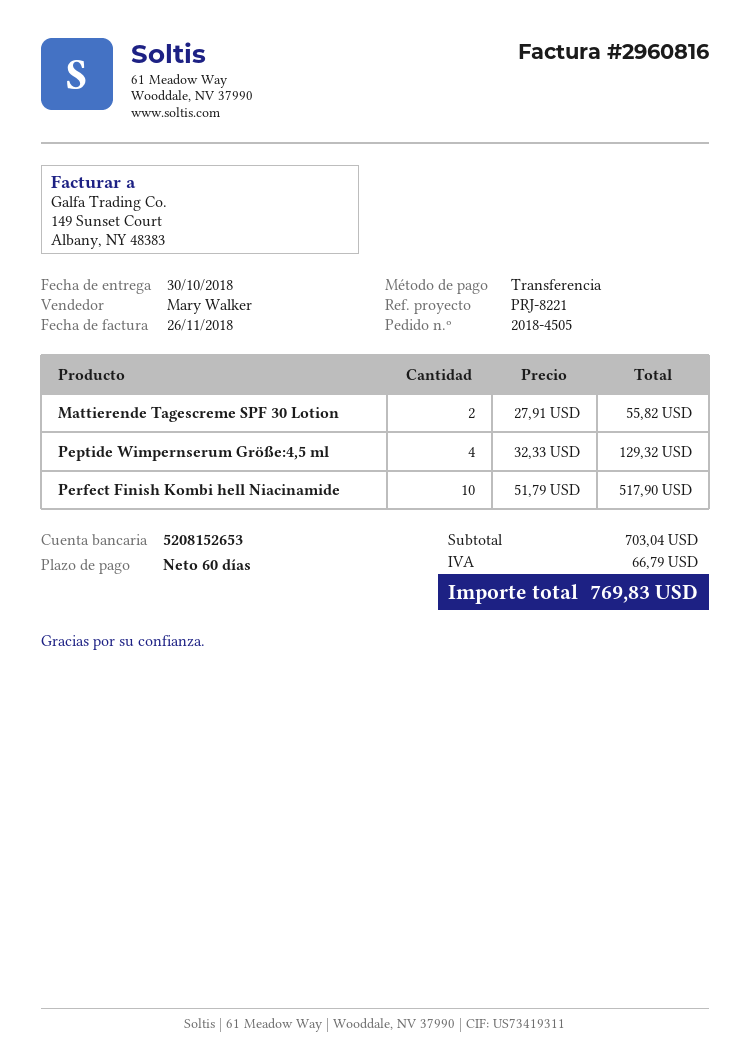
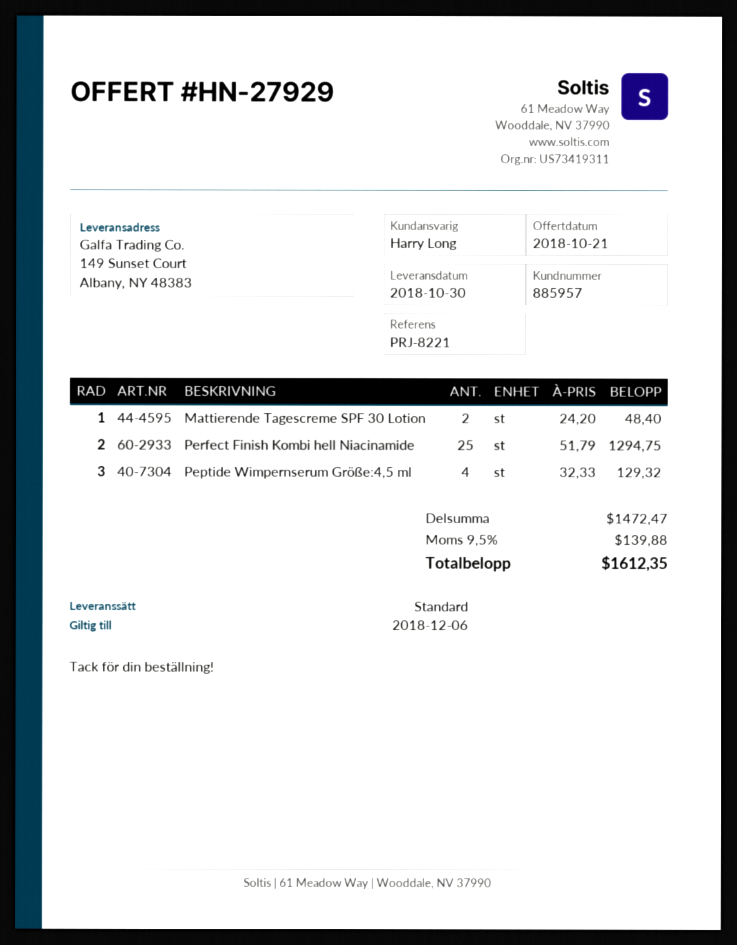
sales rep: Mary Walker -> Harry Long
Mattierende Tagescreme SPF 30 Lotion: 2 x 27.91 = 55.82 -> 2 x 24.20 = 48.40
Perfect Finish Kombi hell Niacinamide: 10 x 51.79 = 517.90 -> 25 x 51.79 = 1294.75
subtotal: 703.04 -> 1472.47
tax: 66.79 -> 139.88
total: 769.83 -> 1612.35

